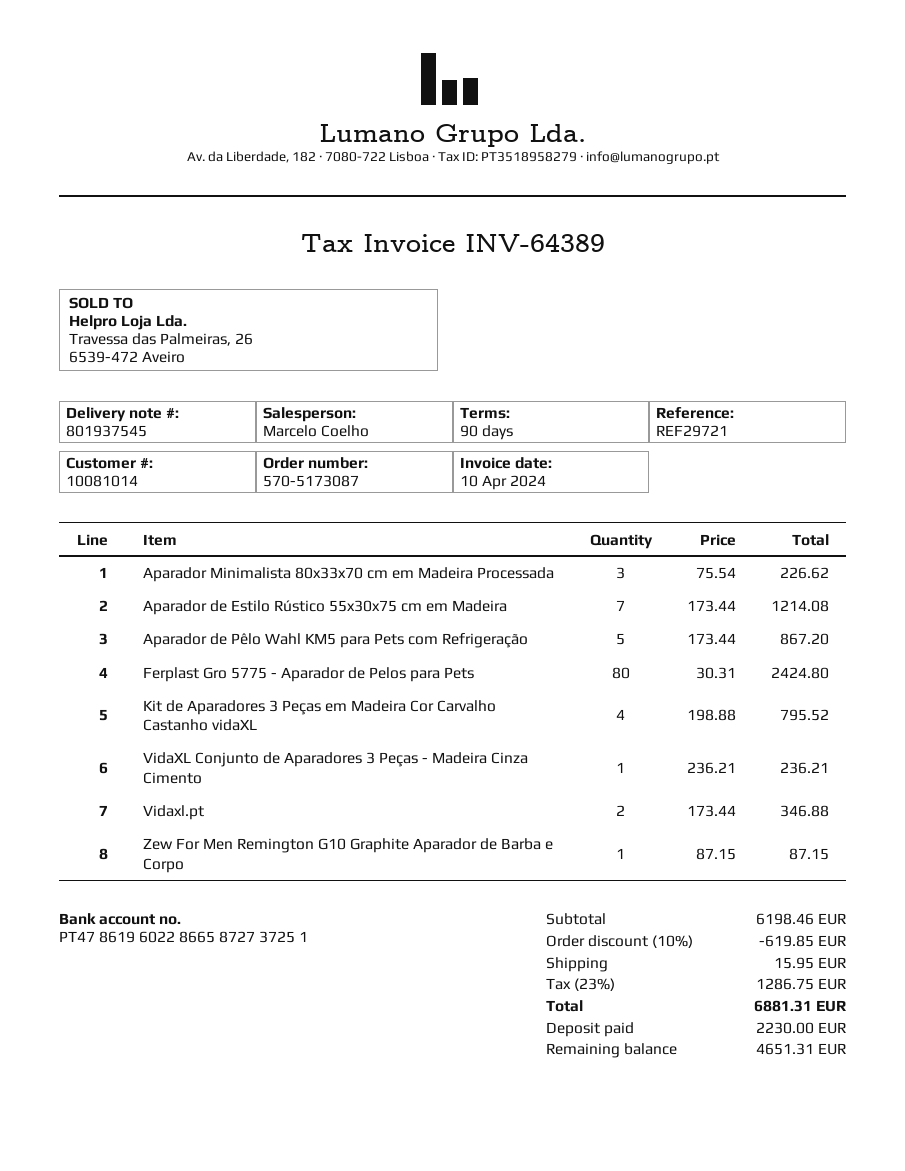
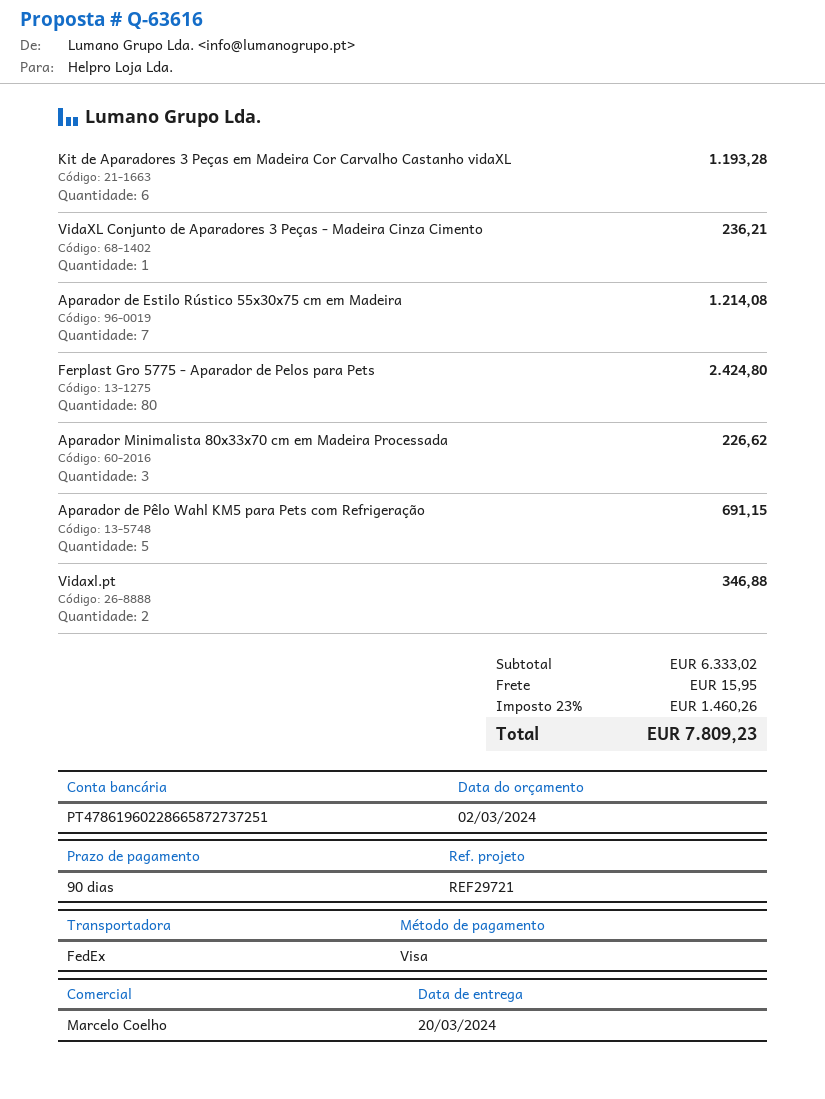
Aparador de Pêlo Wahl KM5 para Pets com Refrigeração: 5 for 867.20 -> 5 for 691.15
Kit de Aparadores 3 Peças em Madeira Cor Carvalho Castanho vidaXL: 4 for 795.52 -> 6 for 1193.28
Zew For Men Remington G10 Graphite Aparador de Barba e Corpo: 1 for 87.15 -> none
subtotal: 6198.46 -> 6333.02
discount: 10% = 619.85 -> none
tax: 23% = 1286.75 -> 23% = 1460.26
total: 6881.31 -> 7809.23

